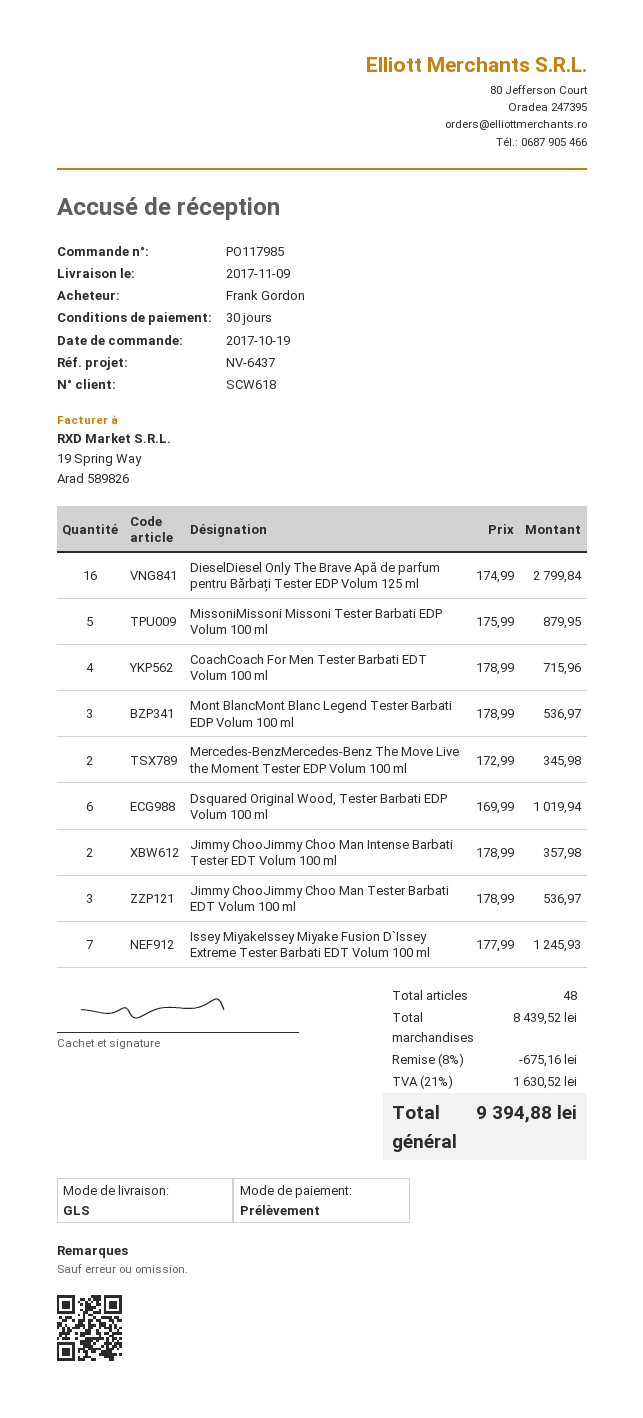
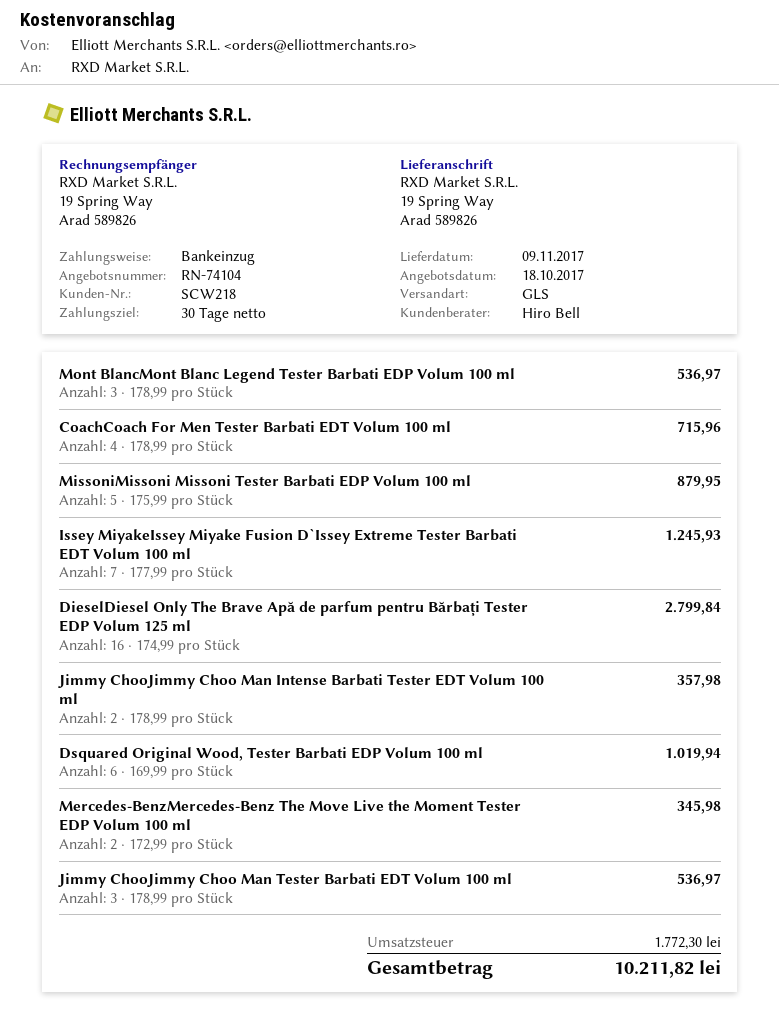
customer number: SCW618 -> SCW218
discount: 8% = 675.16 -> none
tax: 1630.52 -> 1772.30
total: 9394.88 -> 10211.82

